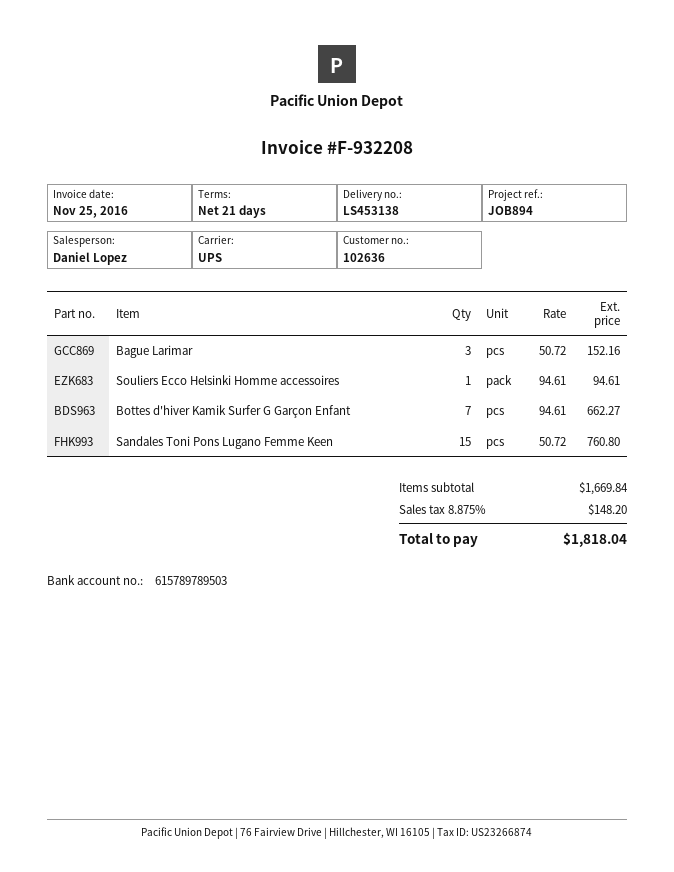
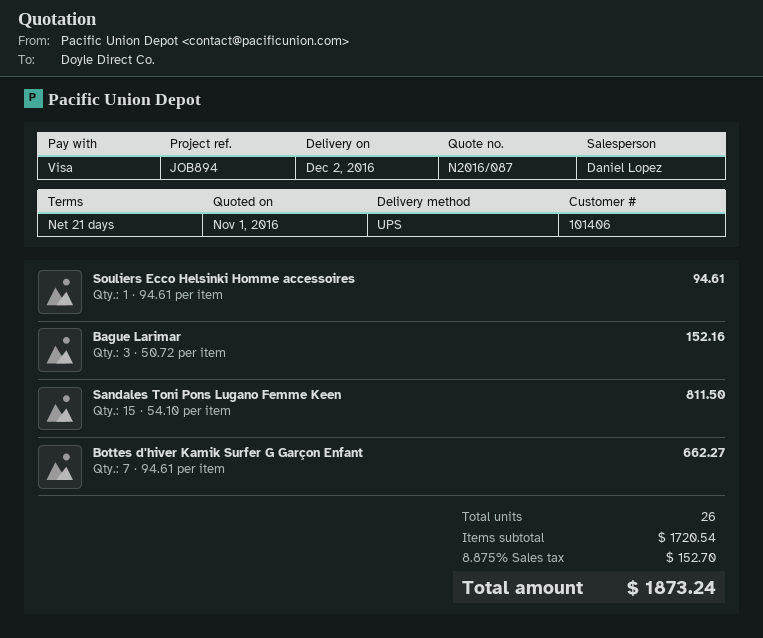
customer number: 102636 -> 101406
Sandales Toni Pons Lugano Femme Keen: 15 x 50.72 = 760.80 -> 15 x 54.10 = 811.50
subtotal: 1669.84 -> 1720.54
tax: 8.875% = 148.20 -> 8.875% = 152.70
total: 1818.04 -> 1873.24

